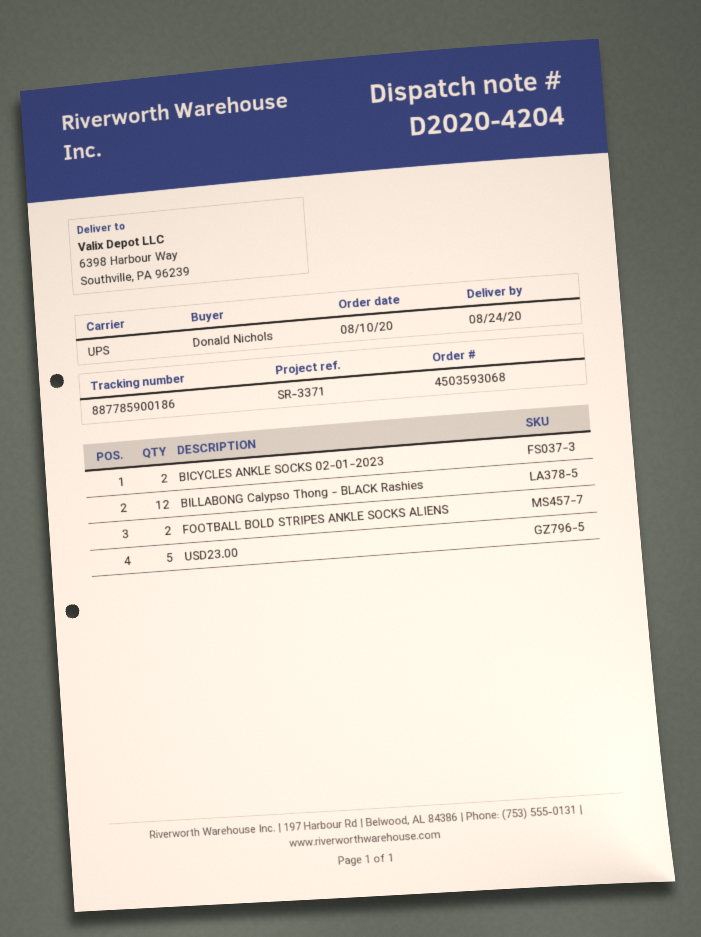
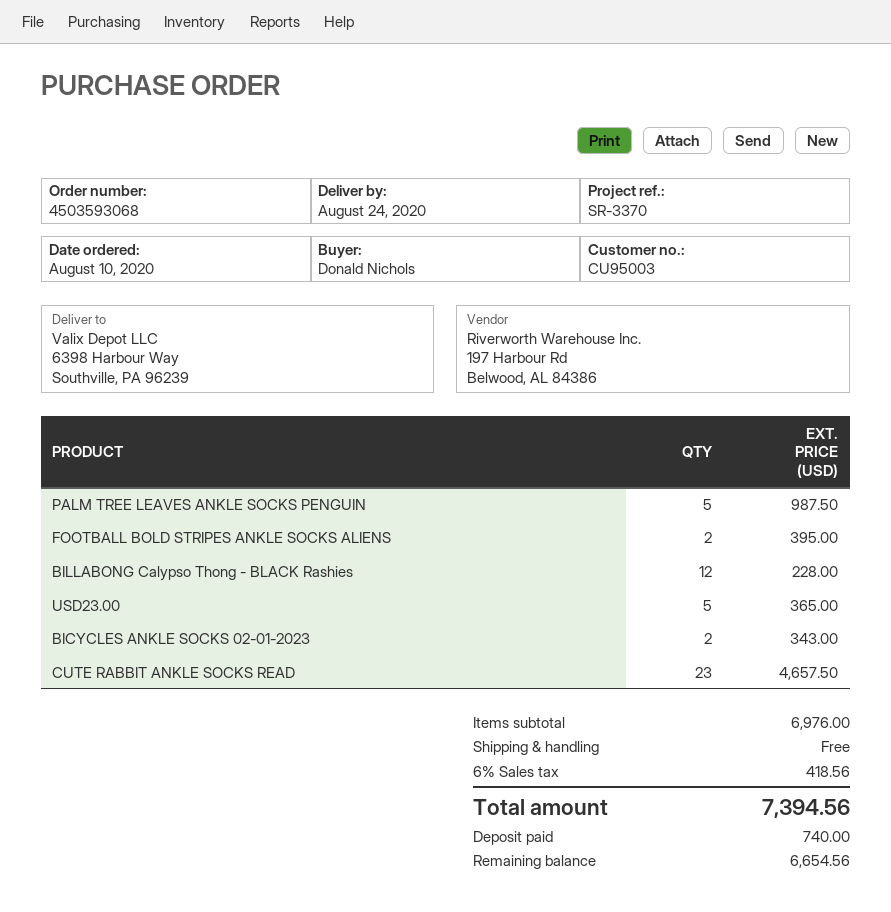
reference: SR-3371 -> SR-3370
PALM TREE LEAVES ANKLE SOCKS PENGUIN: none -> 5
CUTE RABBIT ANKLE SOCKS READ: none -> 23

